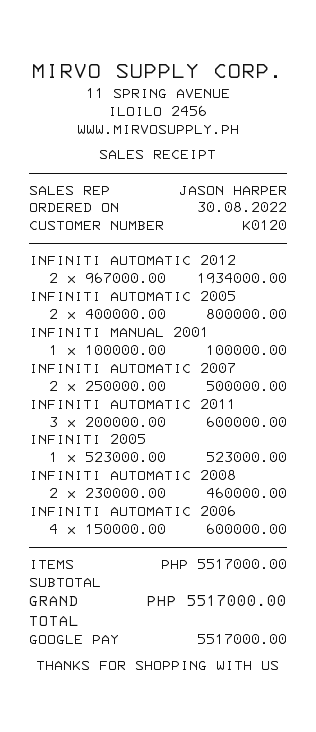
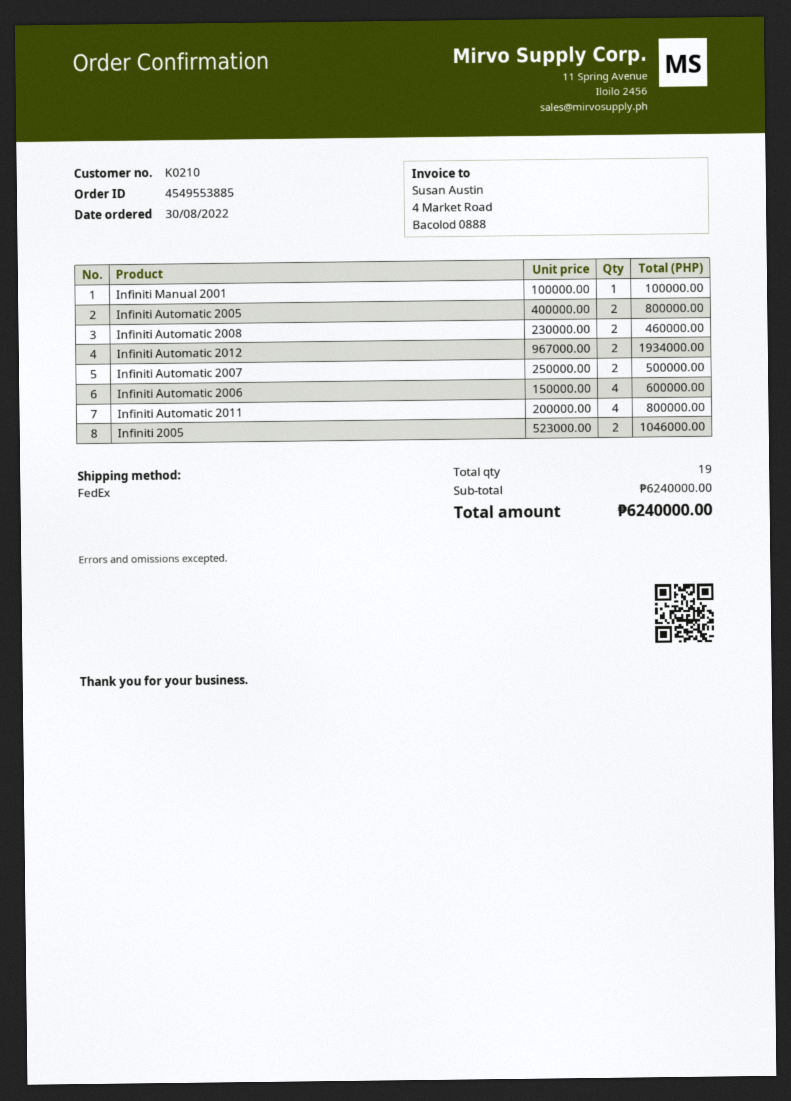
customer number: K0120 -> K0210
INFINITI AUTOMATIC 2011: 3 x 200000.00 = 600000.00 -> 4 x 200000.00 = 800000.00
INFINITI 2005: 1 x 523000.00 = 523000.00 -> 2 x 523000.00 = 1046000.00
subtotal: 5517000.00 -> 6240000.00
total: 5517000.00 -> 6240000.00

